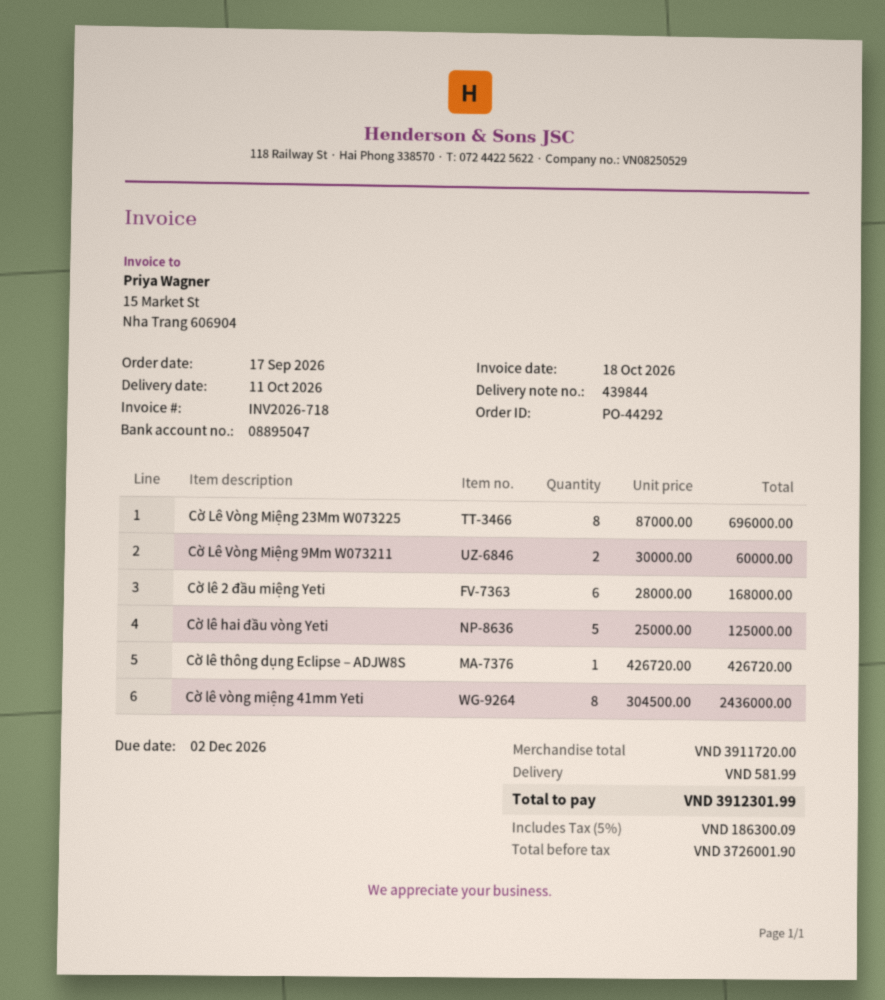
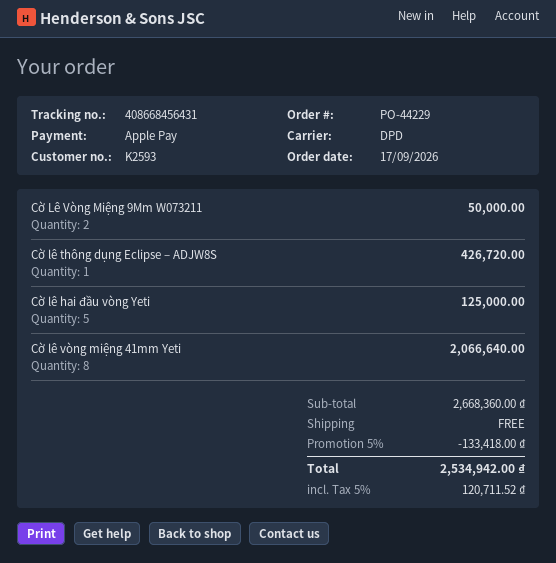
order number: PO-44292 -> PO-44229
Cờ Lê Vòng Miệng 23Mm W073225: 8 for 696000.00 -> none
Cờ Lê Vòng Miệng 9Mm W073211: 2 for 60000.00 -> 2 for 50000.00
Cờ lê 2 đầu miệng Yeti: 6 for 168000.00 -> none
Cờ lê vòng miệng 41mm Yeti: 8 for 2436000.00 -> 8 for 2066640.00
subtotal: 3911720.00 -> 2668360.00
discount: none -> 5% = 133418.00
shipping: 581.99 -> 0.00
tax: 5% = 186300.09 -> 5% = 120711.52
total: 3912301.99 -> 2534942.00

